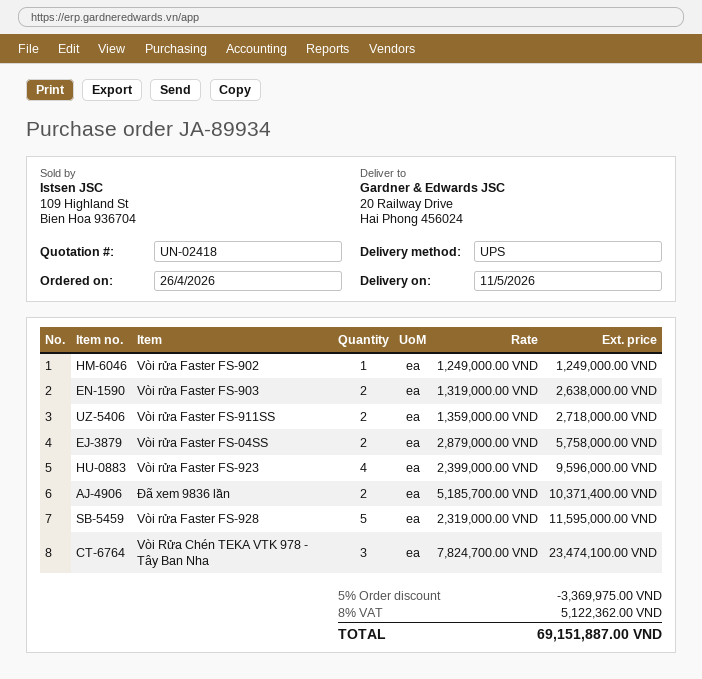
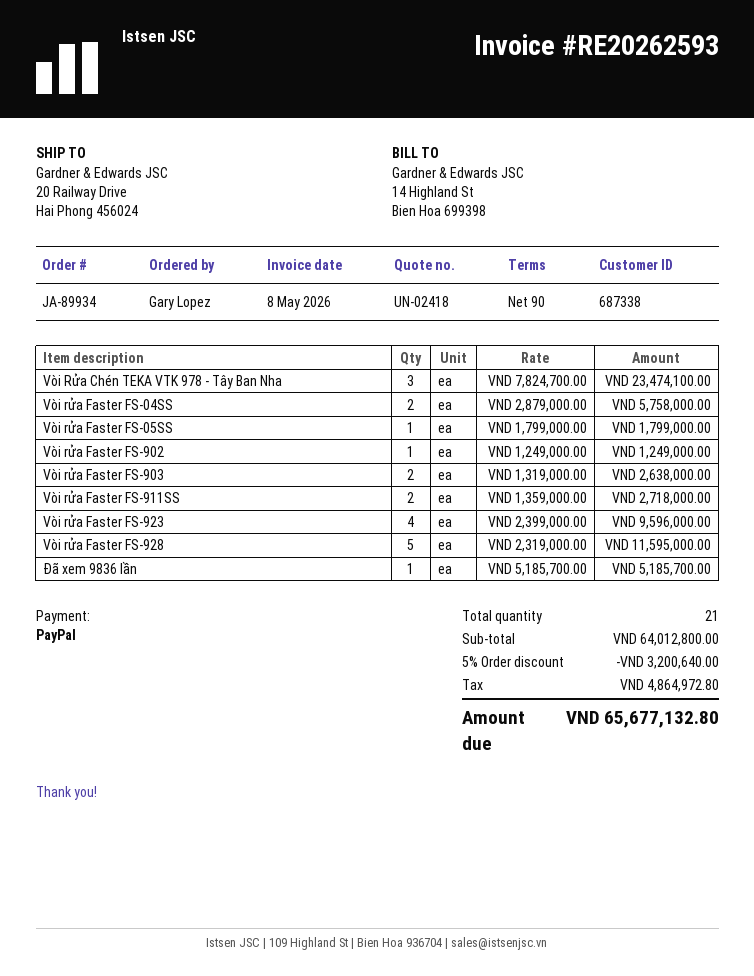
Đã xem 9836 lần: 2 x 5185700.00 = 10371400.00 -> 1 x 5185700.00 = 5185700.00
Vòi rửa Faster FS-05SS: none -> 1 x 1799000.00 = 1799000.00
discount: 5% = 3369975.00 -> 5% = 3200640.00
tax: 5122362.00 -> 4864972.80
total: 69151887.00 -> 65677132.80

